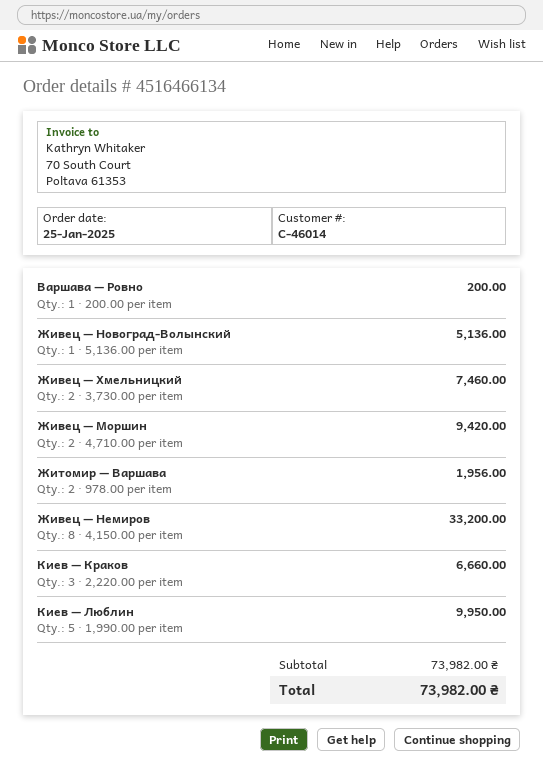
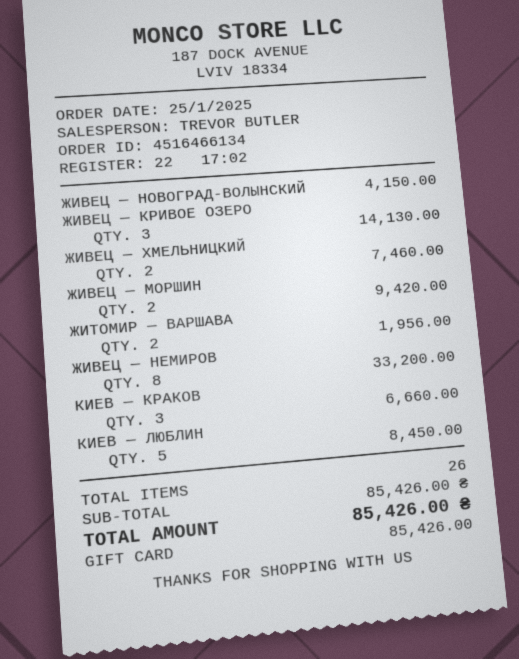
Варшава — Ровно: 1 for 200.00 -> none
Живец — Новоград-Волынский: 1 for 5136.00 -> 1 for 4150.00
Киев — Люблин: 5 for 9950.00 -> 5 for 8450.00
ЖИВЕЦ — КРИВОЕ ОЗЕРО: none -> 3 for 14130.00
subtotal: 73982.00 -> 85426.00
total: 73982.00 -> 85426.00

